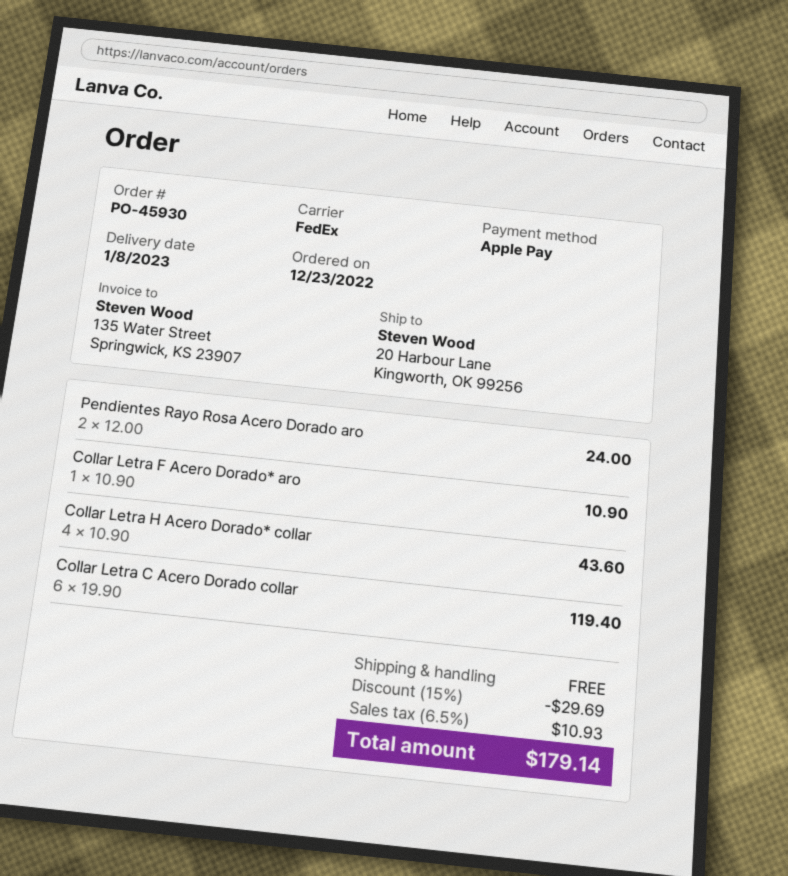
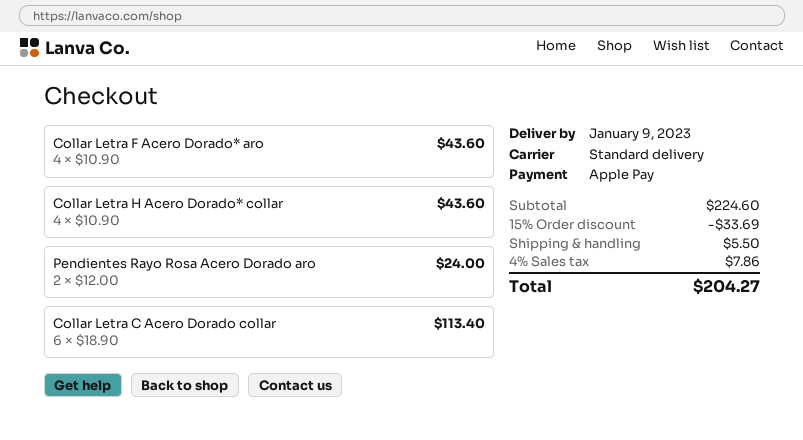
delivery date: 2023-01-08 -> 2023-01-09
shipping method: FedEx -> standard
Collar Letra F Acero Dorado* aro: 1 x 10.90 = 10.90 -> 4 x 10.90 = 43.60
Collar Letra C Acero Dorado collar: 6 x 19.90 = 119.40 -> 6 x 18.90 = 113.40
discount: 15% = 29.69 -> 15% = 33.69
shipping: 0.00 -> 5.50
tax: 6.5% = 10.93 -> 4% = 7.86
total: 179.14 -> 204.27

